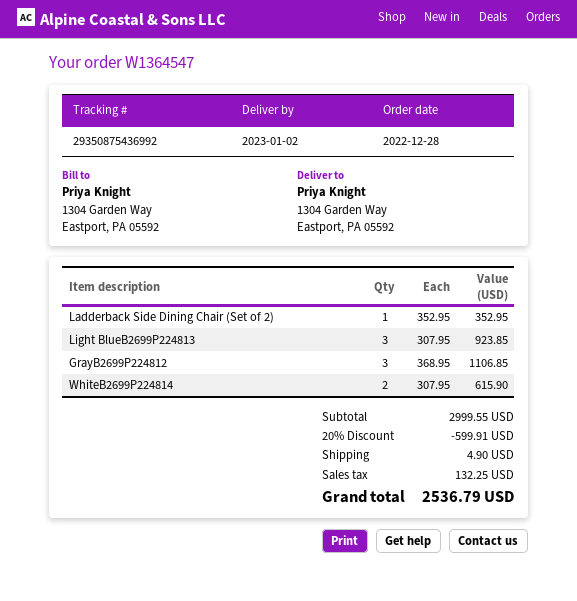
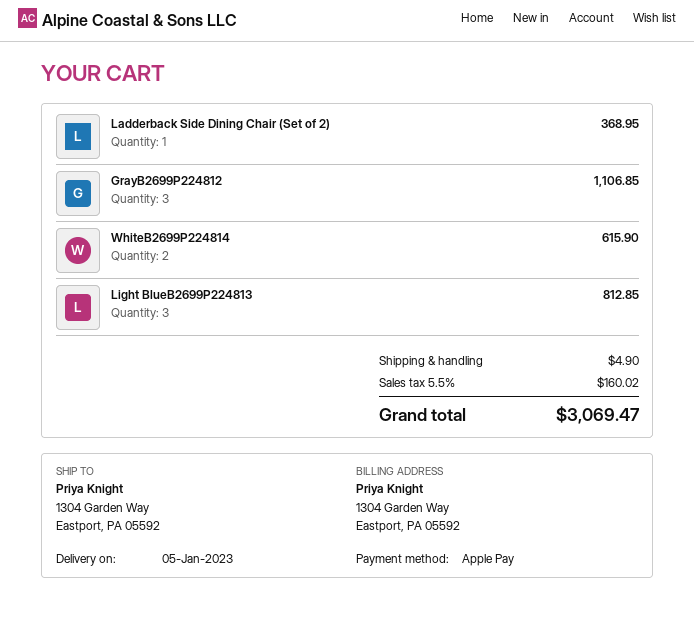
delivery date: 2023-01-02 -> 2023-01-05
Ladderback Side Dining Chair (Set of 2): 1 for 352.95 -> 1 for 368.95
Light BlueB2699P224813: 3 for 923.85 -> 3 for 812.85
discount: 20% = 599.91 -> none
tax: 132.25 -> 160.02
total: 2536.79 -> 3069.47

